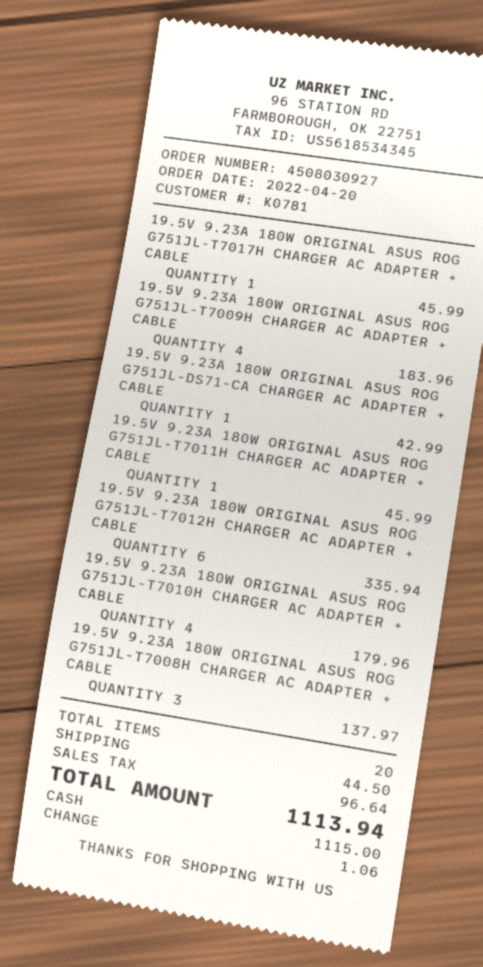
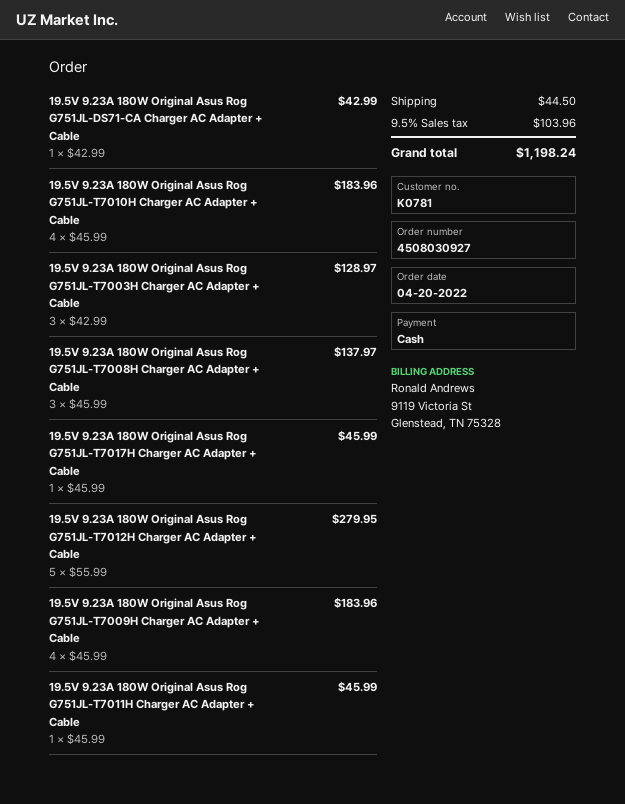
19.5V 9.23A 180W ORIGINAL ASUS ROG G751JL-T7012H CHARGER AC ADAPTER + CABLE: 6 for 335.94 -> 5 for 279.95
19.5V 9.23A 180W ORIGINAL ASUS ROG G751JL-T7010H CHARGER AC ADAPTER + CABLE: 4 for 179.96 -> 4 for 183.96
19.5V 9.23A 180W Original Asus Rog G751JL-T7003H Charger AC Adapter + Cable: none -> 3 for 128.97
tax: 96.64 -> 103.96
total: 1113.94 -> 1198.24

